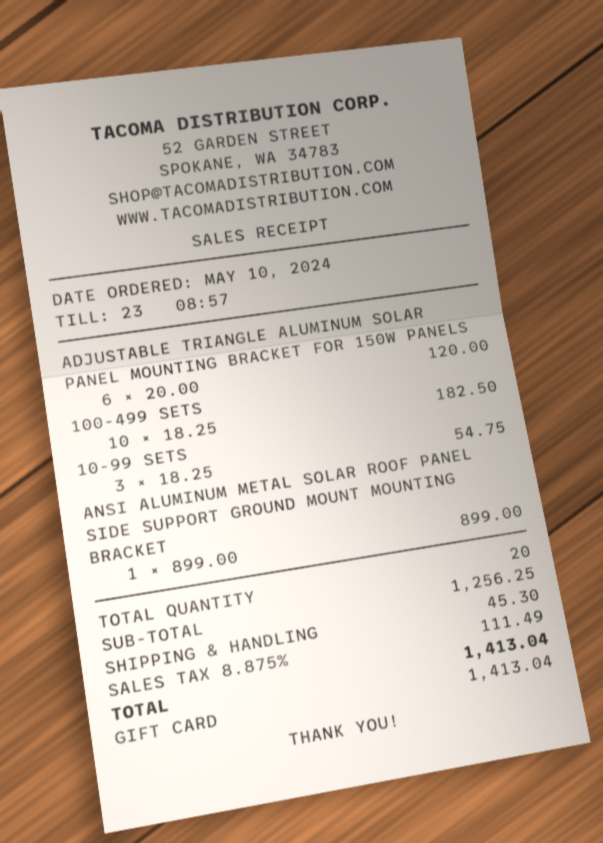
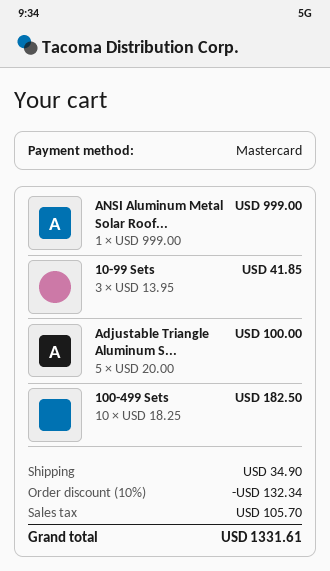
payment method: gift card -> Mastercard
ADJUSTABLE TRIANGLE ALUMINUM SOLAR PANEL MOUNTING BRACKET FOR 150W PANELS: 6 x 20.00 = 120.00 -> 5 x 20.00 = 100.00
10-99 SETS: 3 x 18.25 = 54.75 -> 3 x 13.95 = 41.85
ANSI ALUMINUM METAL SOLAR ROOF PANEL SIDE SUPPORT GROUND MOUNT MOUNTING BRACKET: 1 x 899.00 = 899.00 -> 1 x 999.00 = 999.00
discount: none -> 10% = 132.34
shipping: 45.30 -> 34.90
tax: 111.49 -> 105.70
total: 1413.04 -> 1331.61

